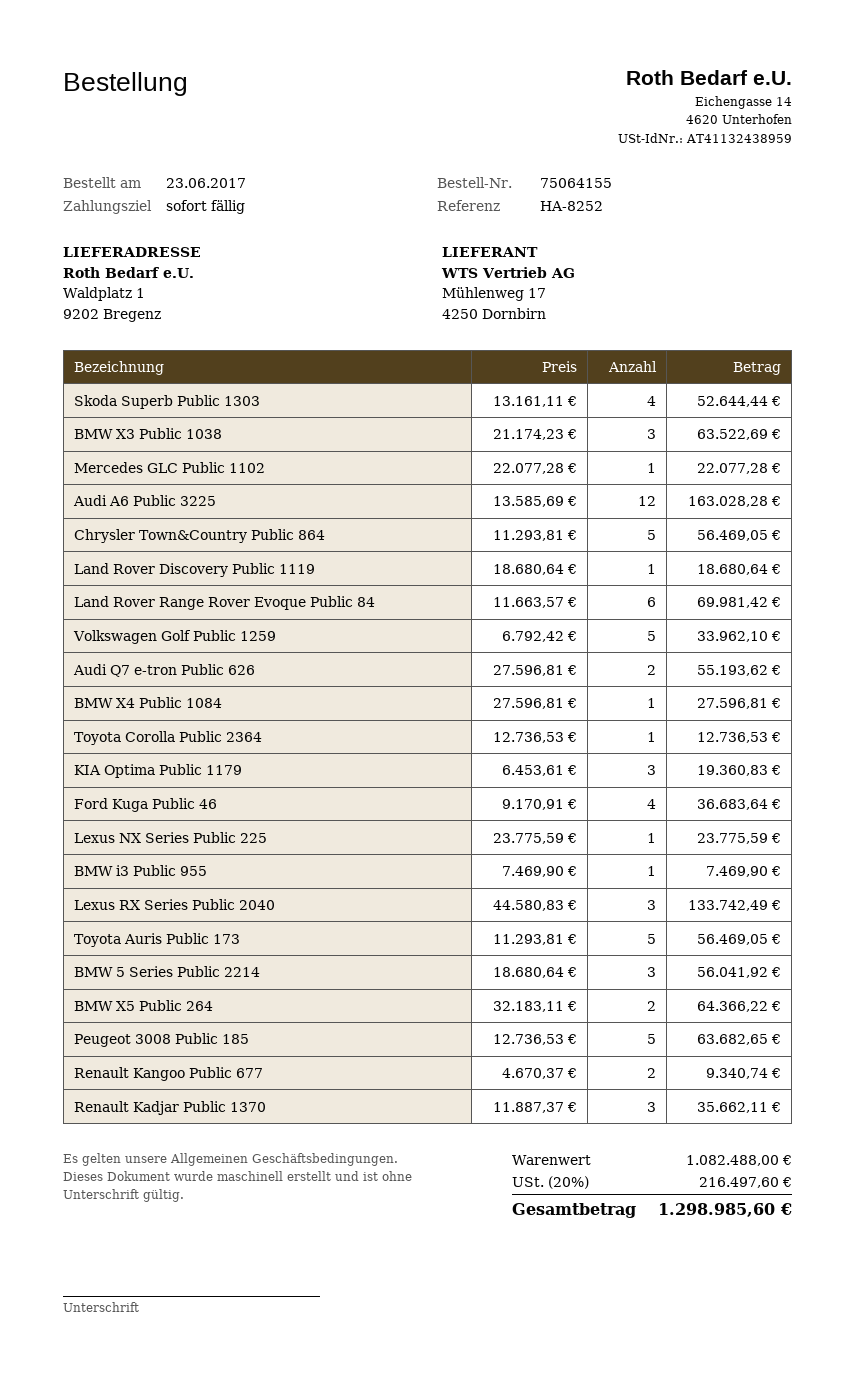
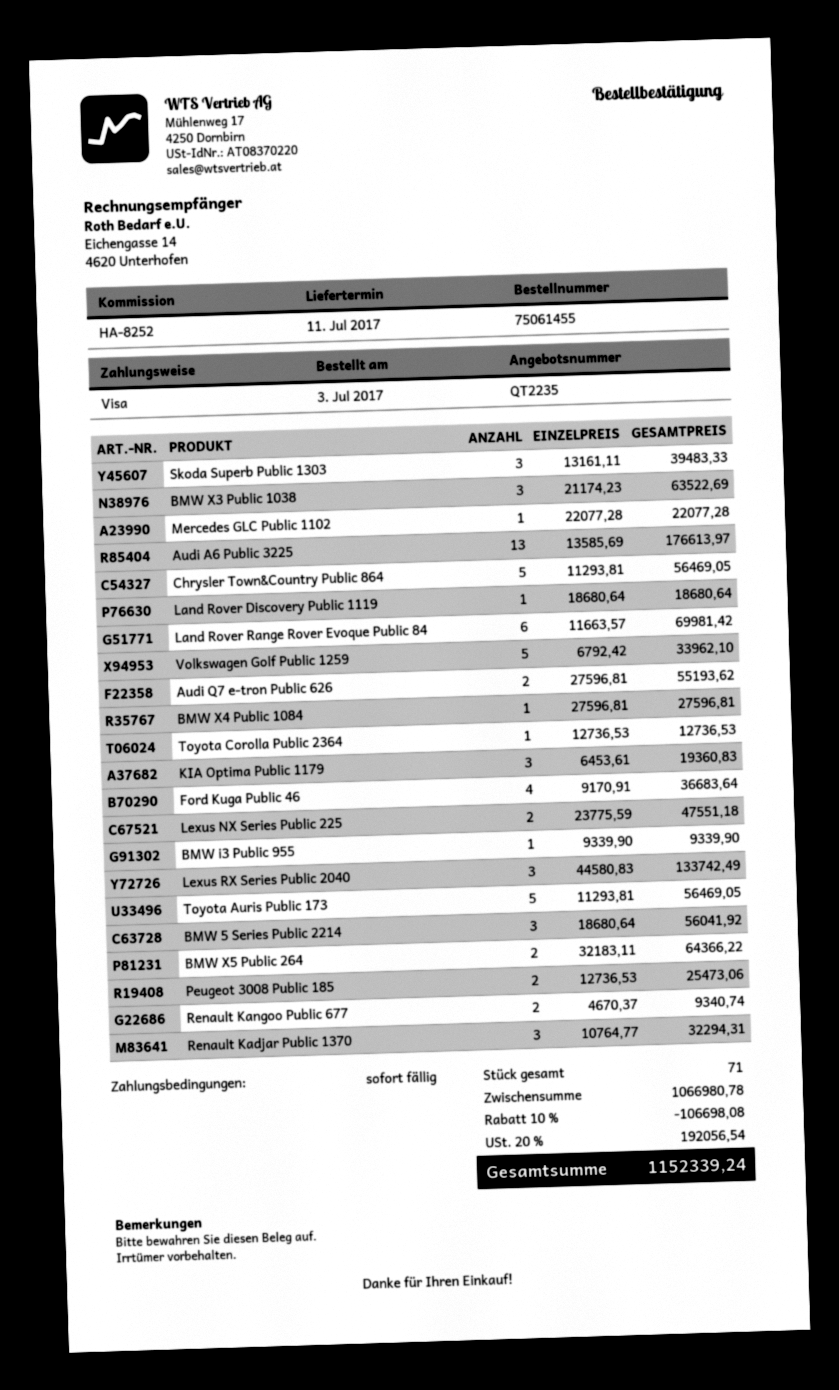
order number: 75064155 -> 75061455
order date: 2017-06-23 -> 2017-07-03
Skoda Superb Public 1303: 4 x 13161.11 = 52644.44 -> 3 x 13161.11 = 39483.33
Audi A6 Public 3225: 12 x 13585.69 = 163028.28 -> 13 x 13585.69 = 176613.97
Lexus NX Series Public 225: 1 x 23775.59 = 23775.59 -> 2 x 23775.59 = 47551.18
BMW i3 Public 955: 1 x 7469.90 = 7469.90 -> 1 x 9339.90 = 9339.90
Peugeot 3008 Public 185: 5 x 12736.53 = 63682.65 -> 2 x 12736.53 = 25473.06
Renault Kadjar Public 1370: 3 x 11887.37 = 35662.11 -> 3 x 10764.77 = 32294.31
subtotal: 1082488.00 -> 1066980.78
discount: none -> 10% = 106698.08
tax: 20% = 216497.60 -> 20% = 192056.54
total: 1298985.60 -> 1152339.24

